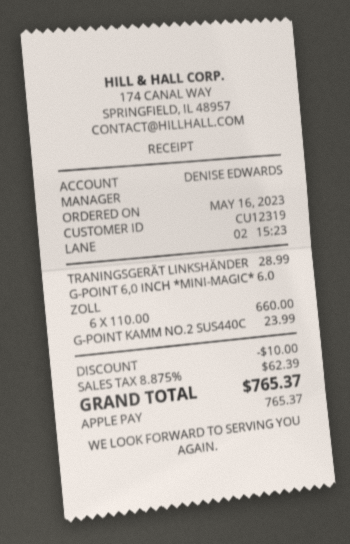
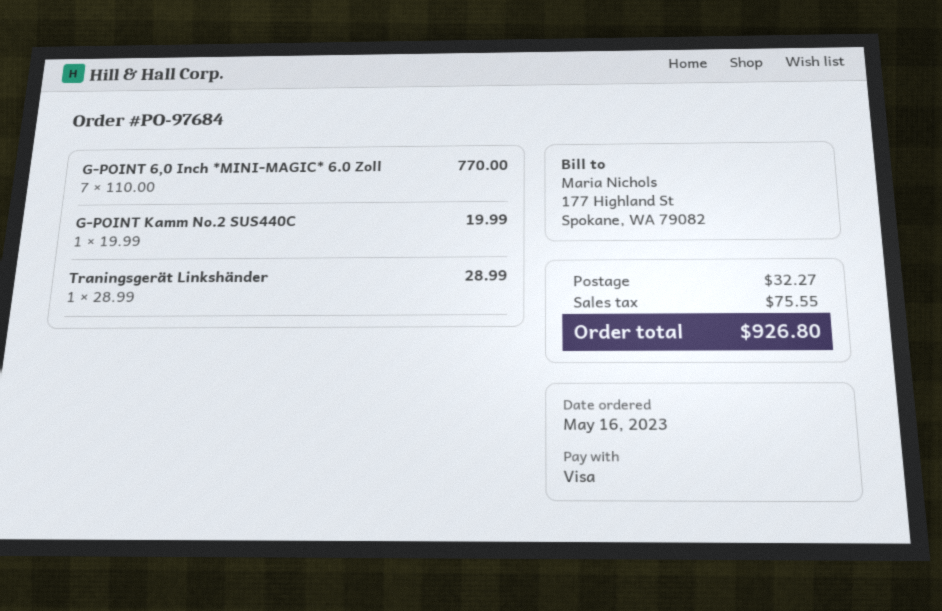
payment method: Apple Pay -> Visa
G-POINT 6,0 INCH *MINI-MAGIC* 6.0 ZOLL: 6 x 110.00 = 660.00 -> 7 x 110.00 = 770.00
G-POINT KAMM NO.2 SUS440C: 1 x 23.99 = 23.99 -> 1 x 19.99 = 19.99
discount: 10.00 -> none
shipping: none -> 32.27
tax: 62.39 -> 75.55
total: 765.37 -> 926.80

